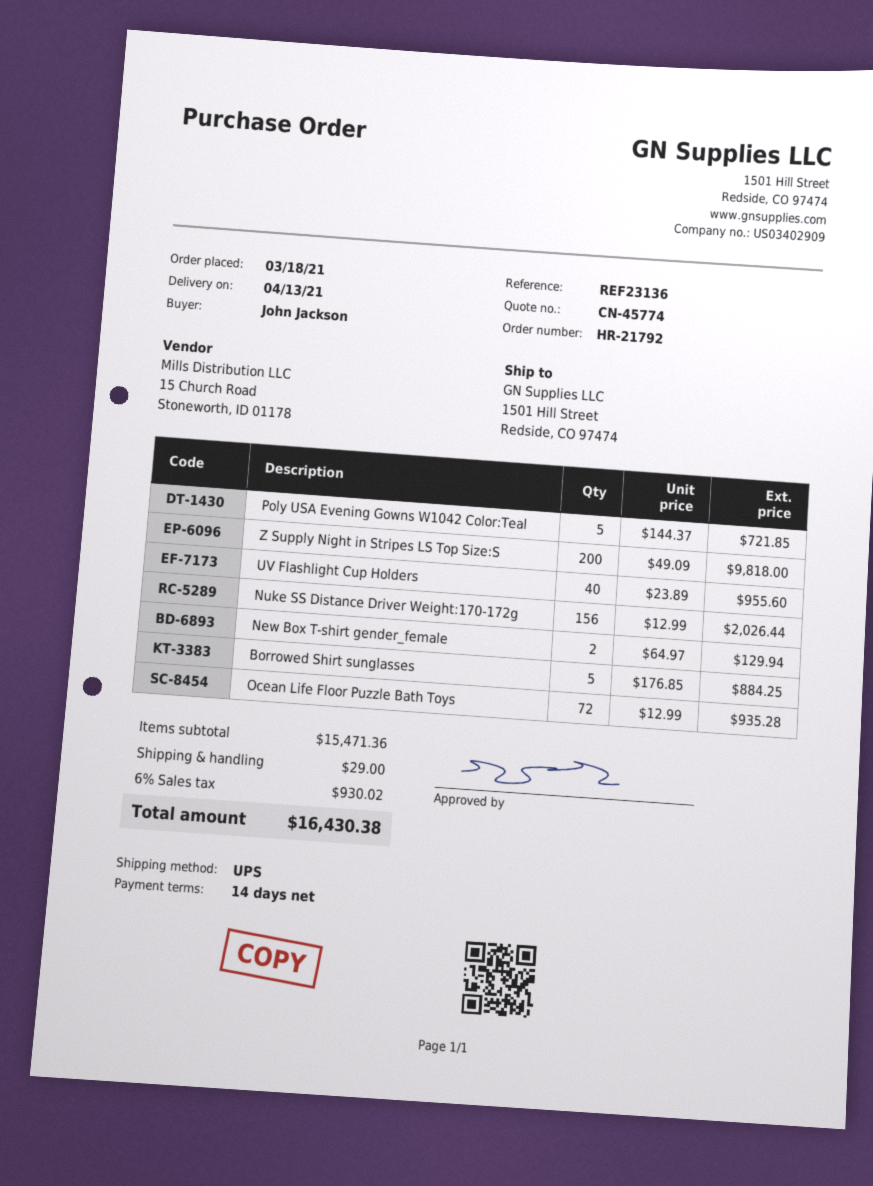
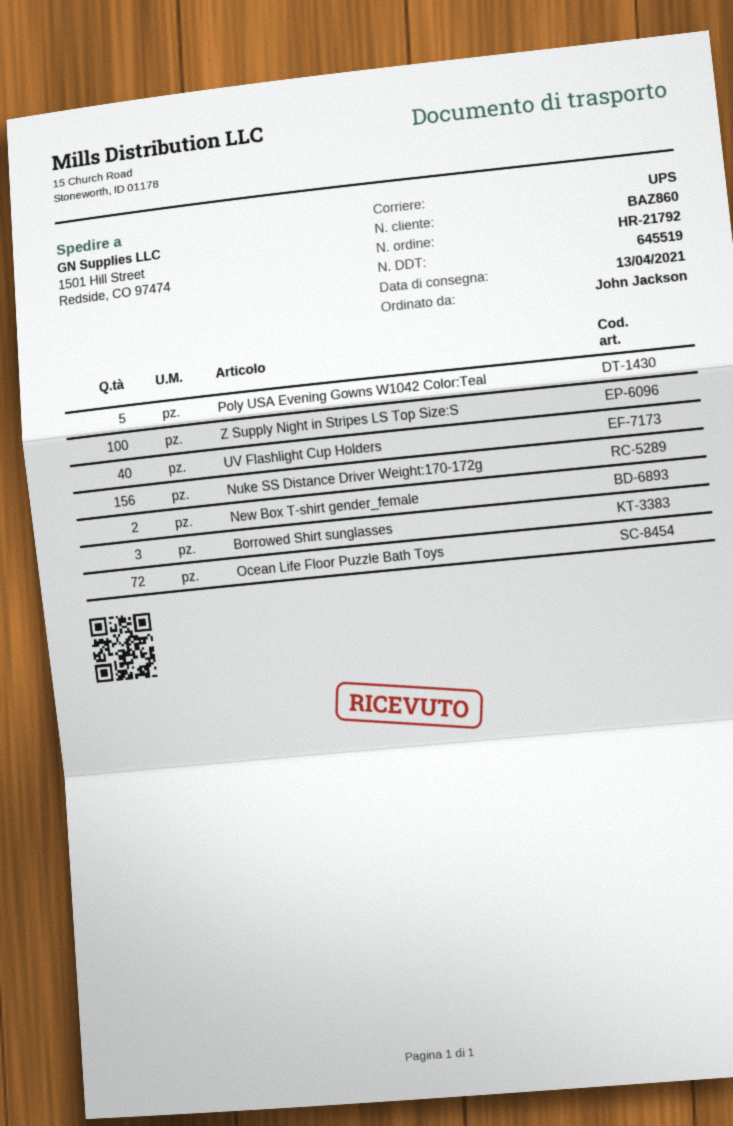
Z Supply Night in Stripes LS Top Size:S: 200 -> 100
Borrowed Shirt sunglasses: 5 -> 3

